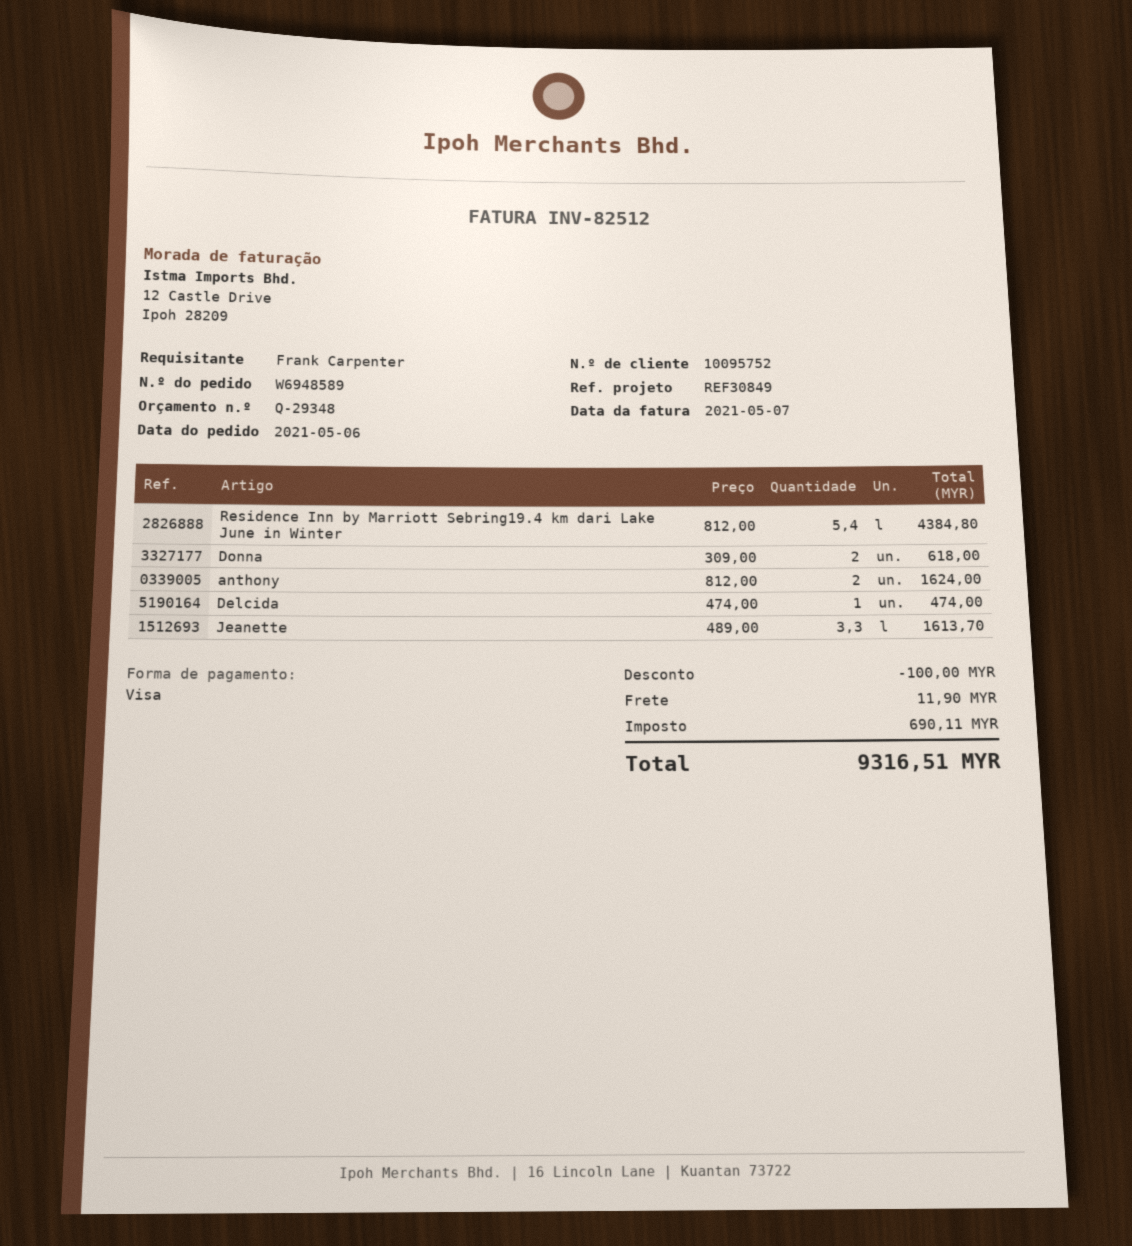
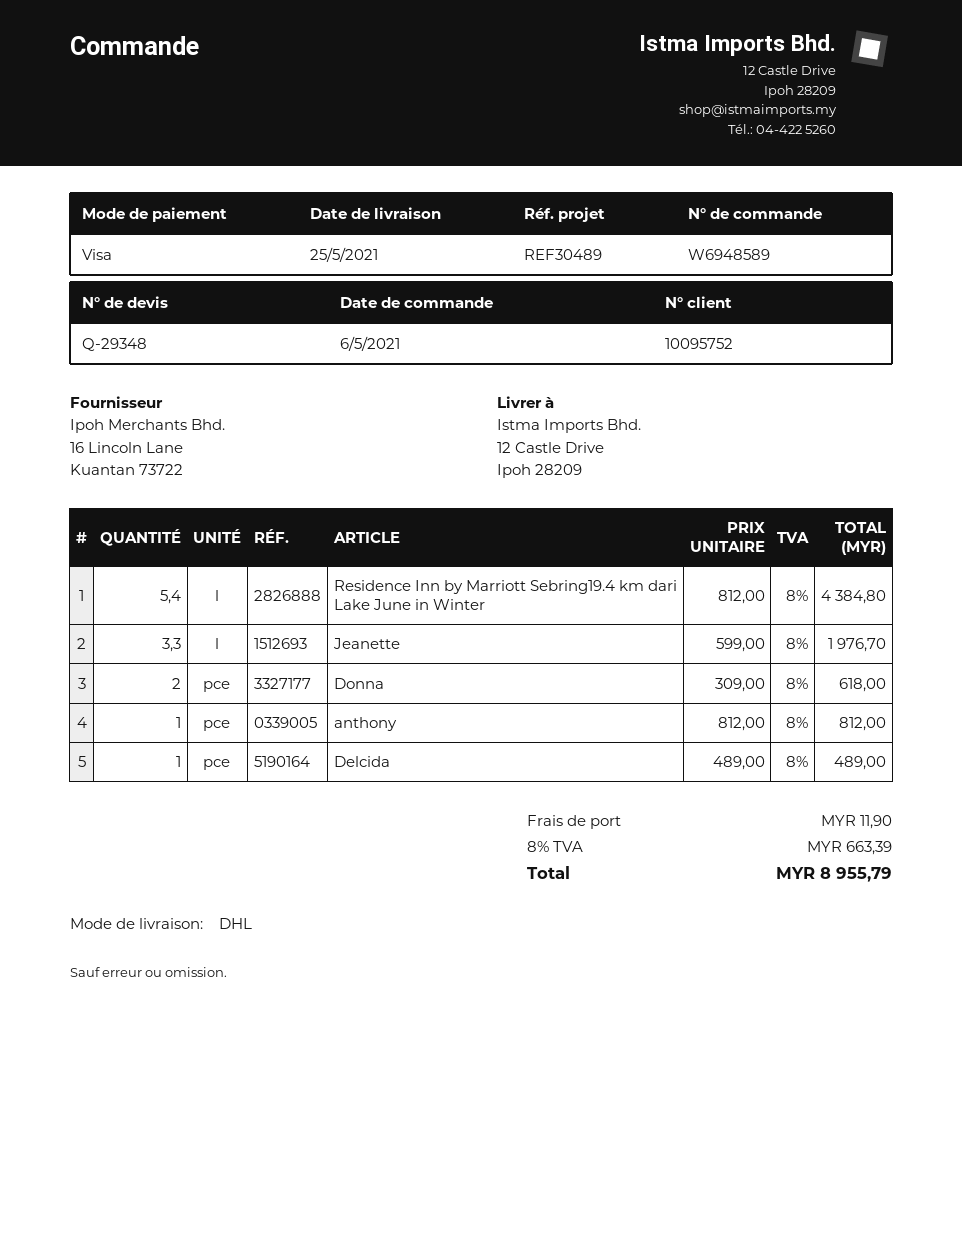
reference: REF30849 -> REF30489
anthony: 2 x 812.00 = 1624.00 -> 1 x 812.00 = 812.00
Delcida: 1 x 474.00 = 474.00 -> 1 x 489.00 = 489.00
Jeanette: 3.3 x 489.00 = 1613.70 -> 3.3 x 599.00 = 1976.70
discount: 100.00 -> none
tax: 690.11 -> 663.39
total: 9316.51 -> 8955.79

